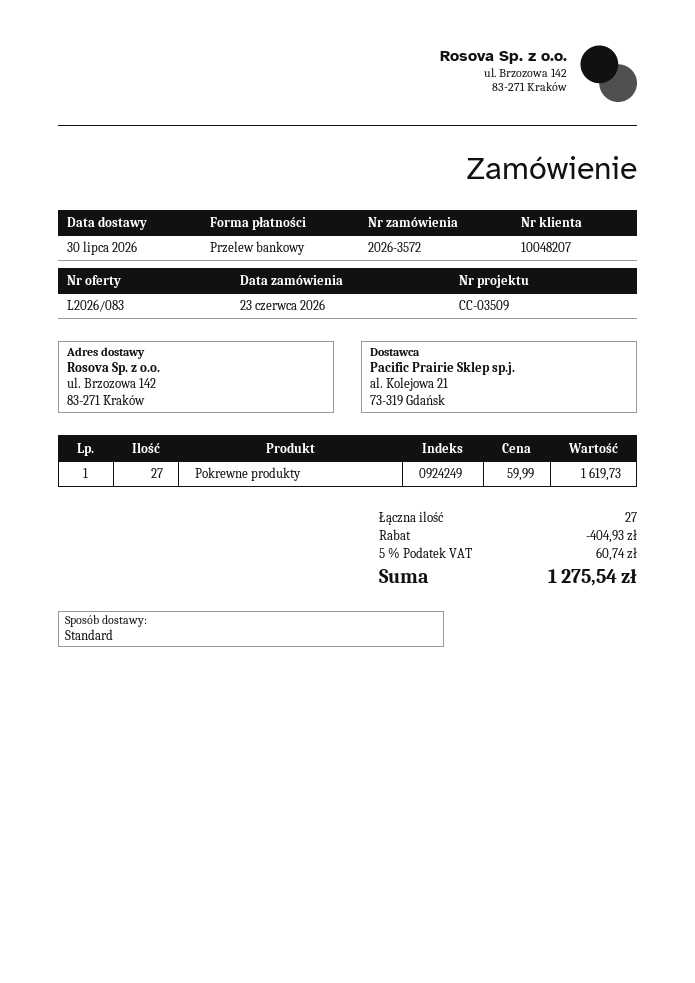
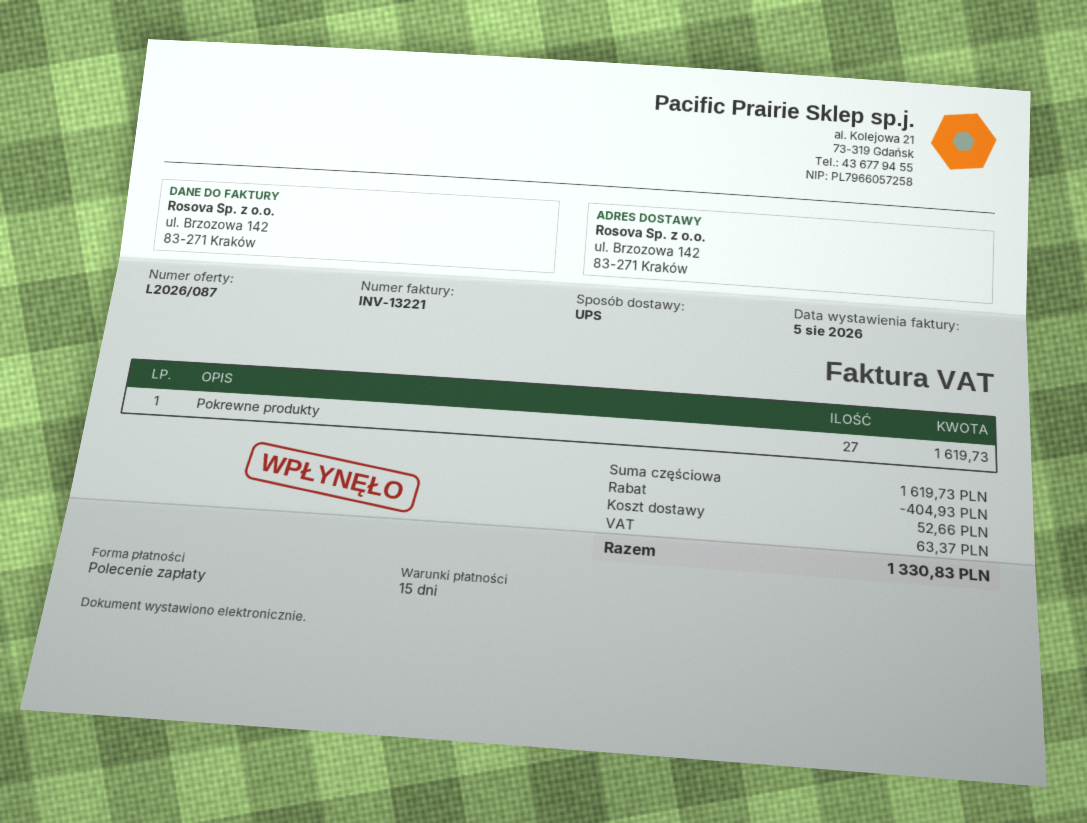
quote number: L2026/083 -> L2026/087
payment method: bank transfer -> direct debit
shipping method: standard -> UPS
shipping: none -> 52.66
tax: 60.74 -> 63.37
total: 1275.54 -> 1330.83

